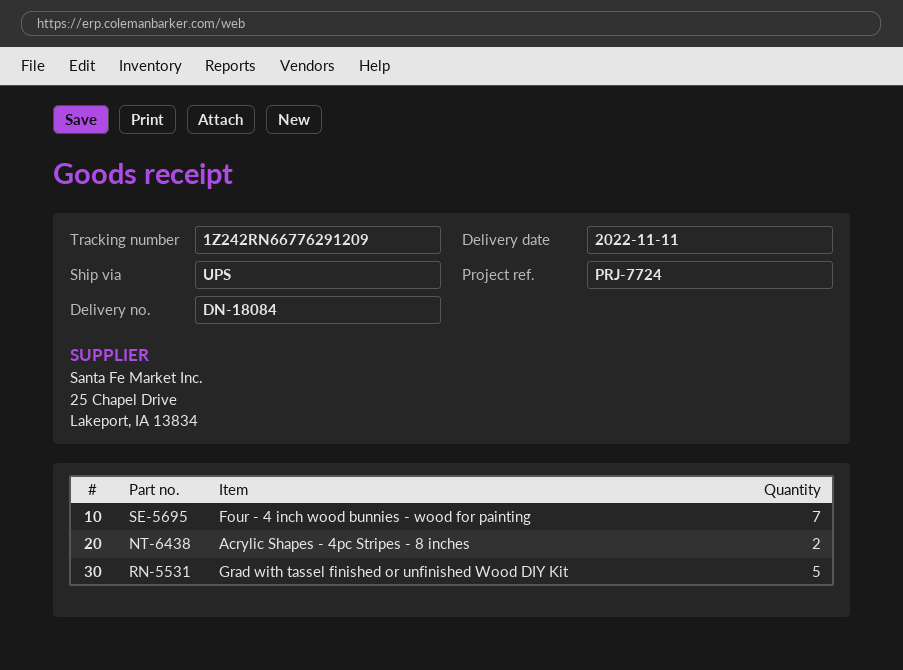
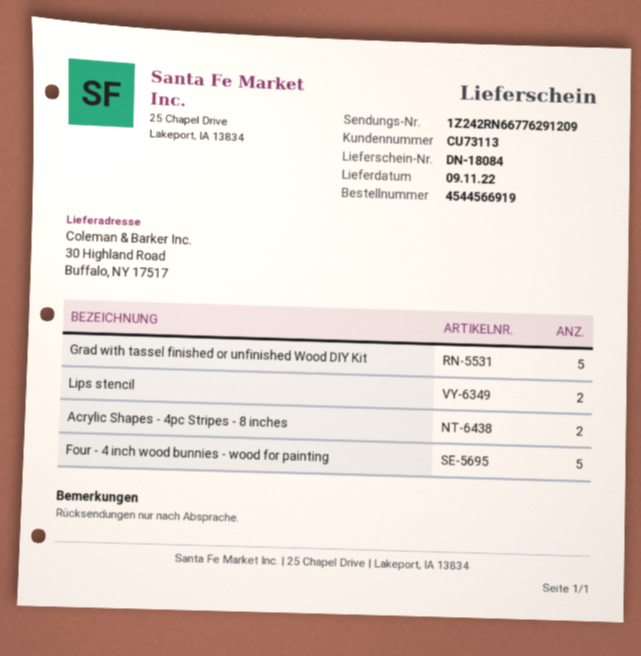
delivery date: 2022-11-11 -> 2022-11-09
Four - 4 inch wood bunnies - wood for painting: 7 -> 5
Lips stencil: none -> 2

